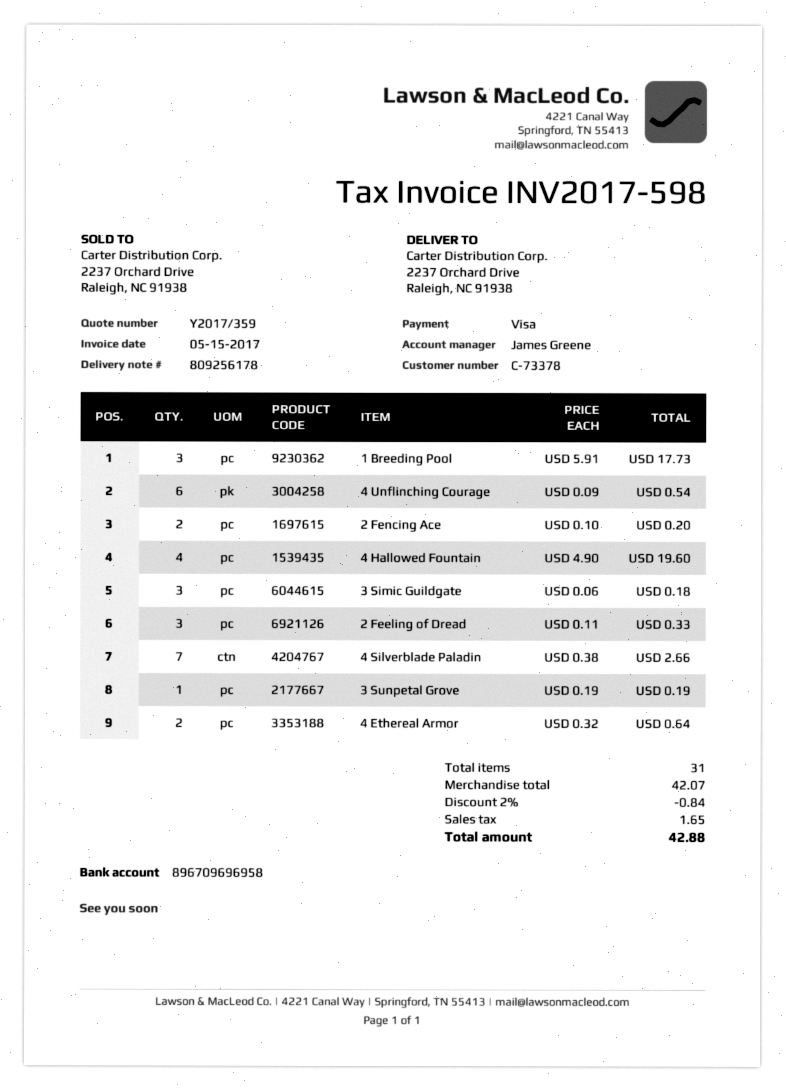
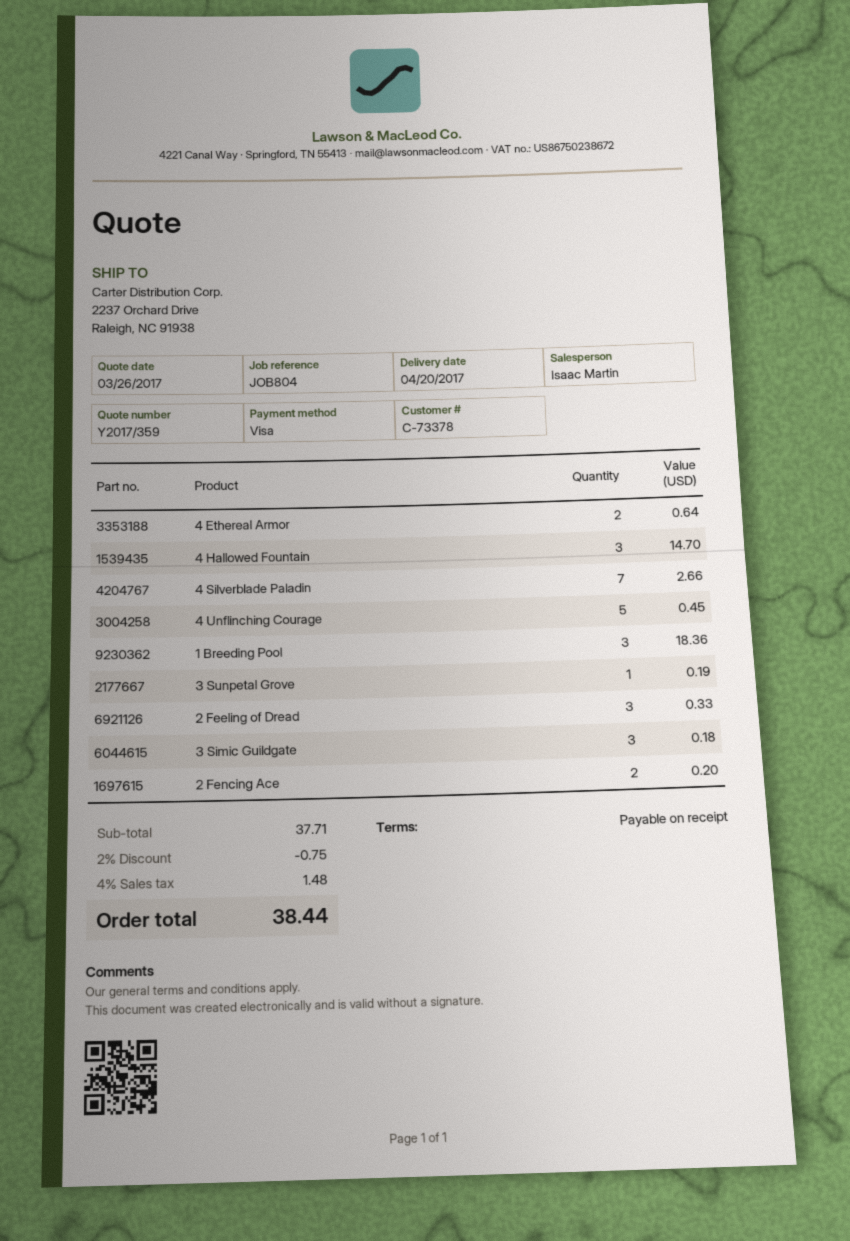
sales rep: James Greene -> Isaac Martin
1 Breeding Pool: 3 for 17.73 -> 3 for 18.36
4 Unflinching Courage: 6 for 0.54 -> 5 for 0.45
4 Hallowed Fountain: 4 for 19.60 -> 3 for 14.70
subtotal: 42.07 -> 37.71
discount: 2% = 0.84 -> 2% = 0.75
tax: 1.65 -> 1.48
total: 42.88 -> 38.44

